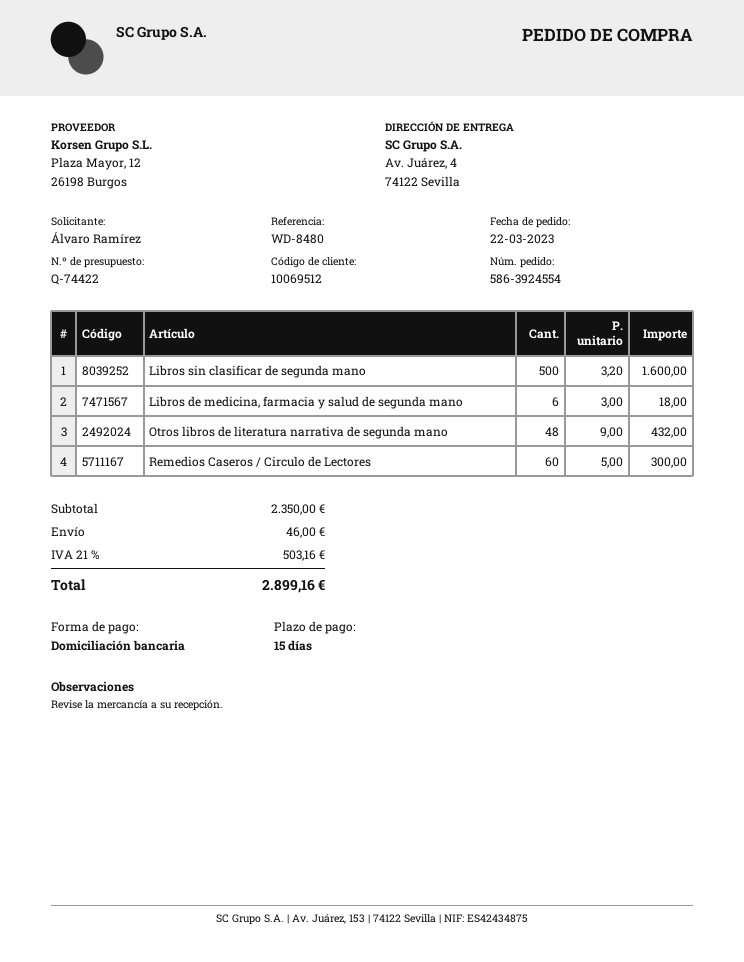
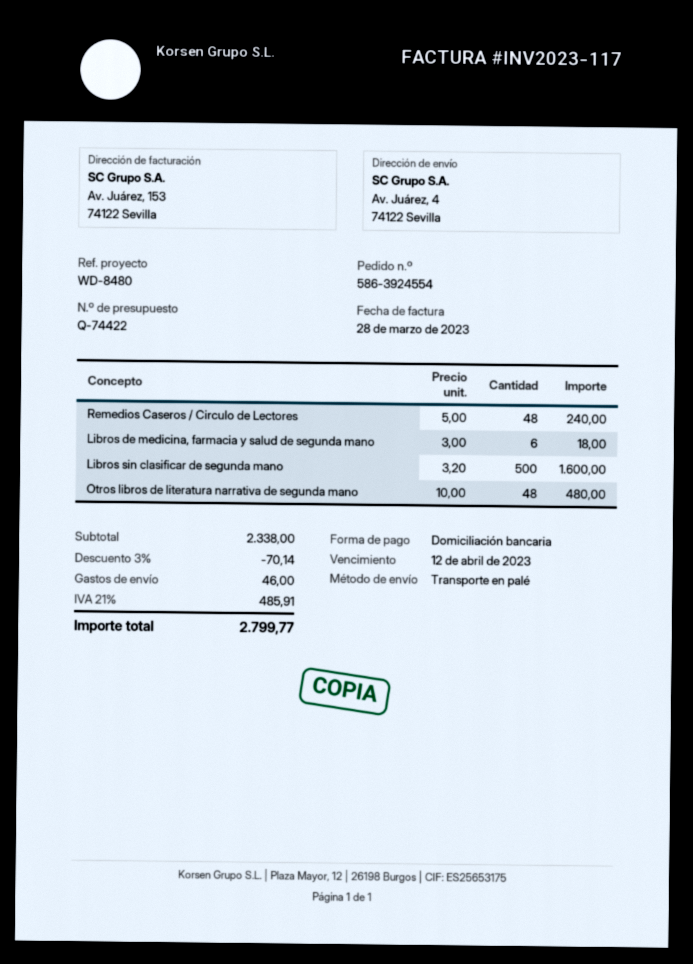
Otros libros de literatura narrativa de segunda mano: 48 x 9.00 = 432.00 -> 48 x 10.00 = 480.00
Remedios Caseros / Circulo de Lectores: 60 x 5.00 = 300.00 -> 48 x 5.00 = 240.00
subtotal: 2350.00 -> 2338.00
discount: none -> 3% = 70.14
tax: 21% = 503.16 -> 21% = 485.91
total: 2899.16 -> 2799.77

